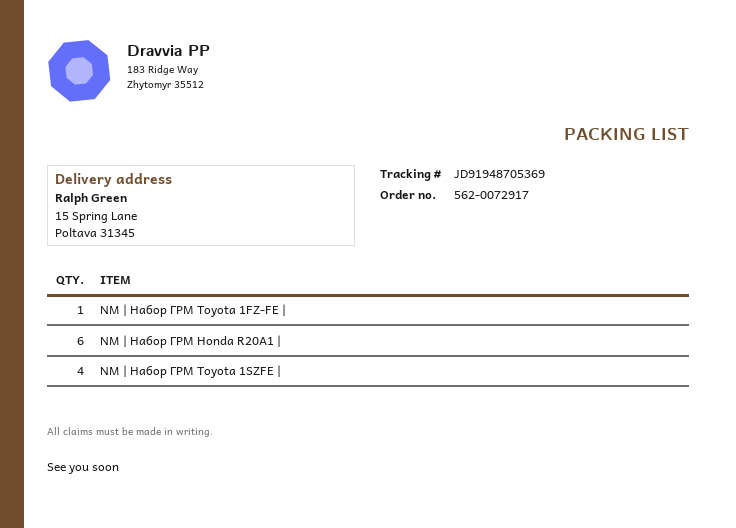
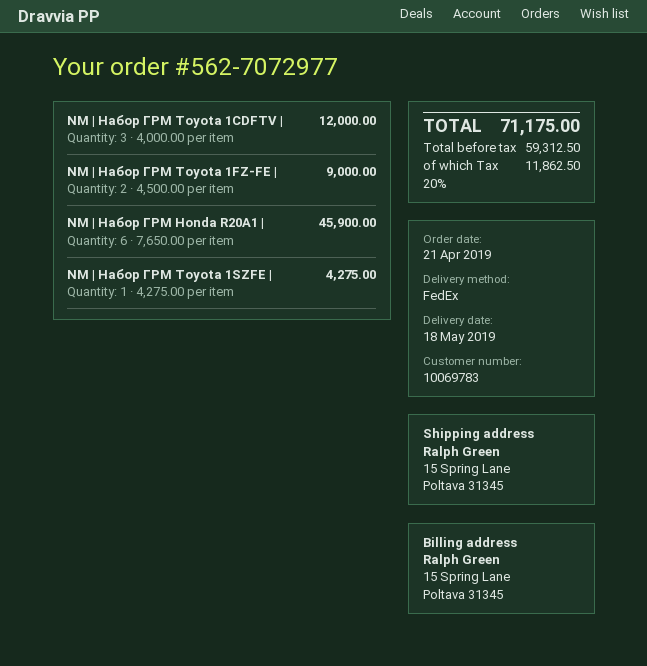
order number: 562-0072917 -> 562-7072977
NM | Набор ГРМ Toyota 1FZ-FE |: 1 -> 2
NM | Набор ГРМ Toyota 1SZFE |: 4 -> 1
NM | Набор ГРМ Toyota 1CDFTV |: none -> 3

